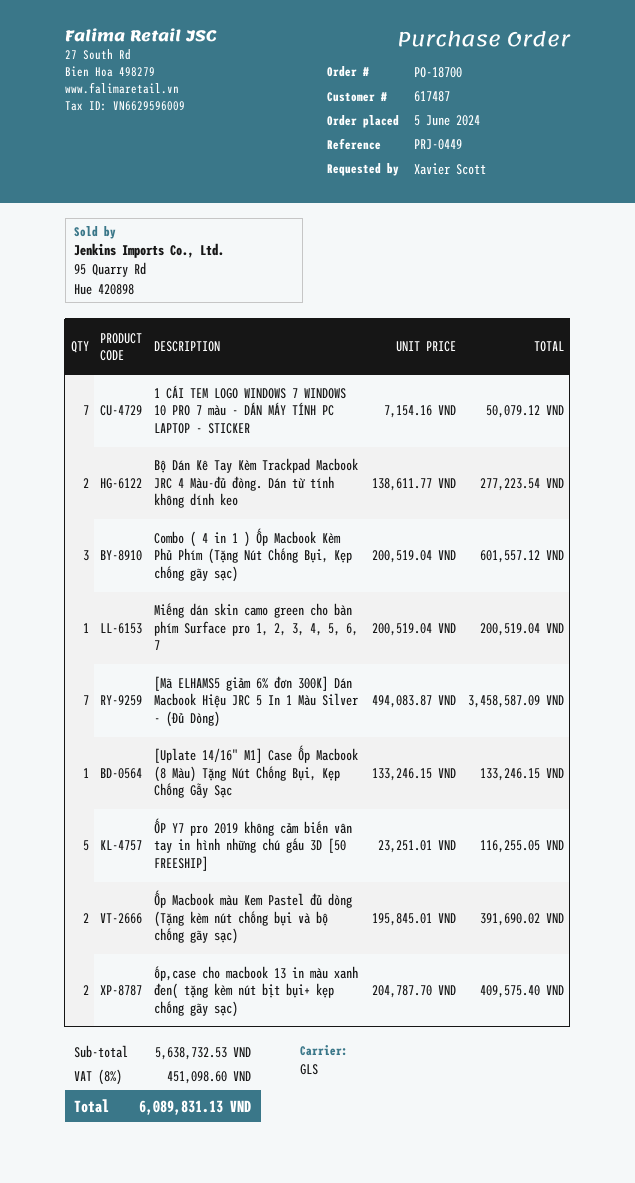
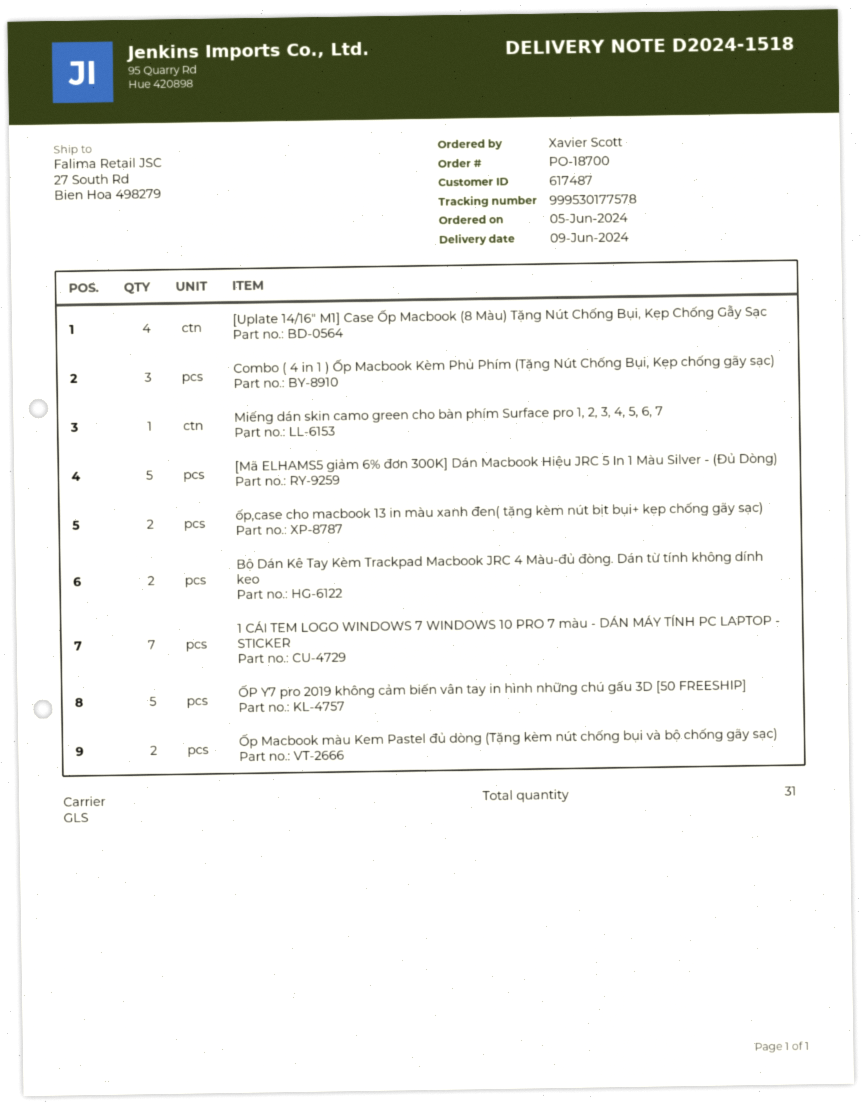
[Mã ELHAMS5 giảm 6% đơn 300K] Dán Macbook Hiệu JRC 5 In 1 Màu Silver - (Đủ Dòng): 7 -> 5
[Uplate 14/16" M1] Case Ốp Macbook (8 Màu) Tặng Nút Chống Bụi, Kẹp Chống Gẫy Sạc: 1 -> 4

